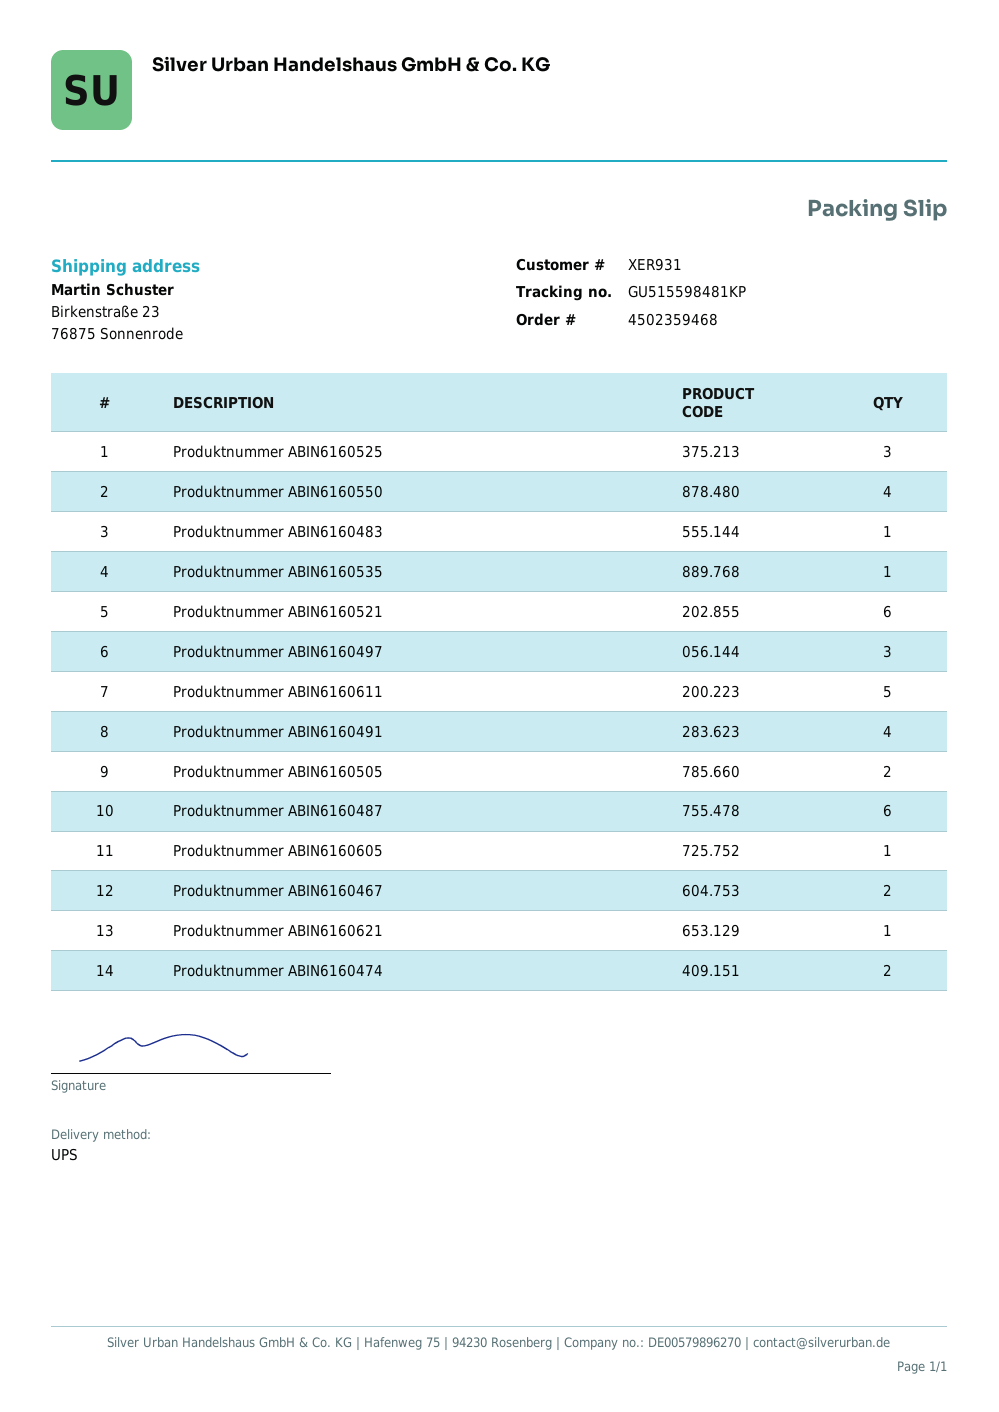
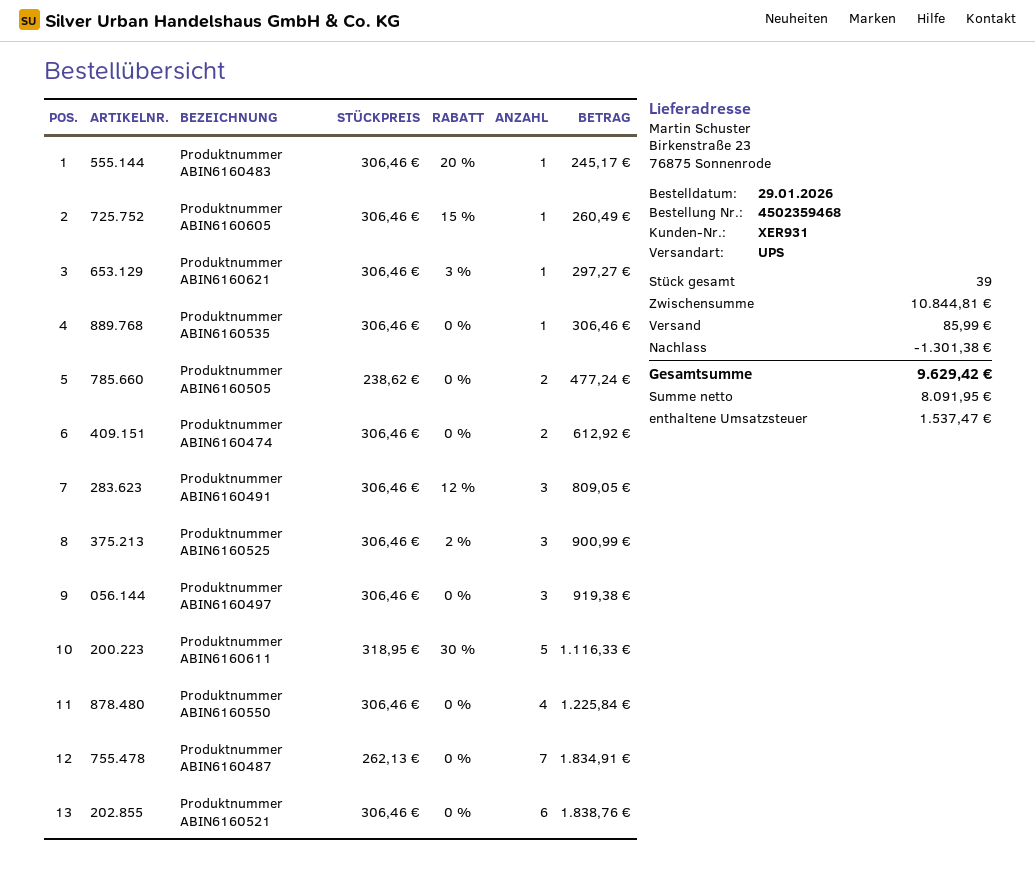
Produktnummer ABIN6160491: 4 -> 3
Produktnummer ABIN6160487: 6 -> 7
Produktnummer ABIN6160467: 2 -> none

